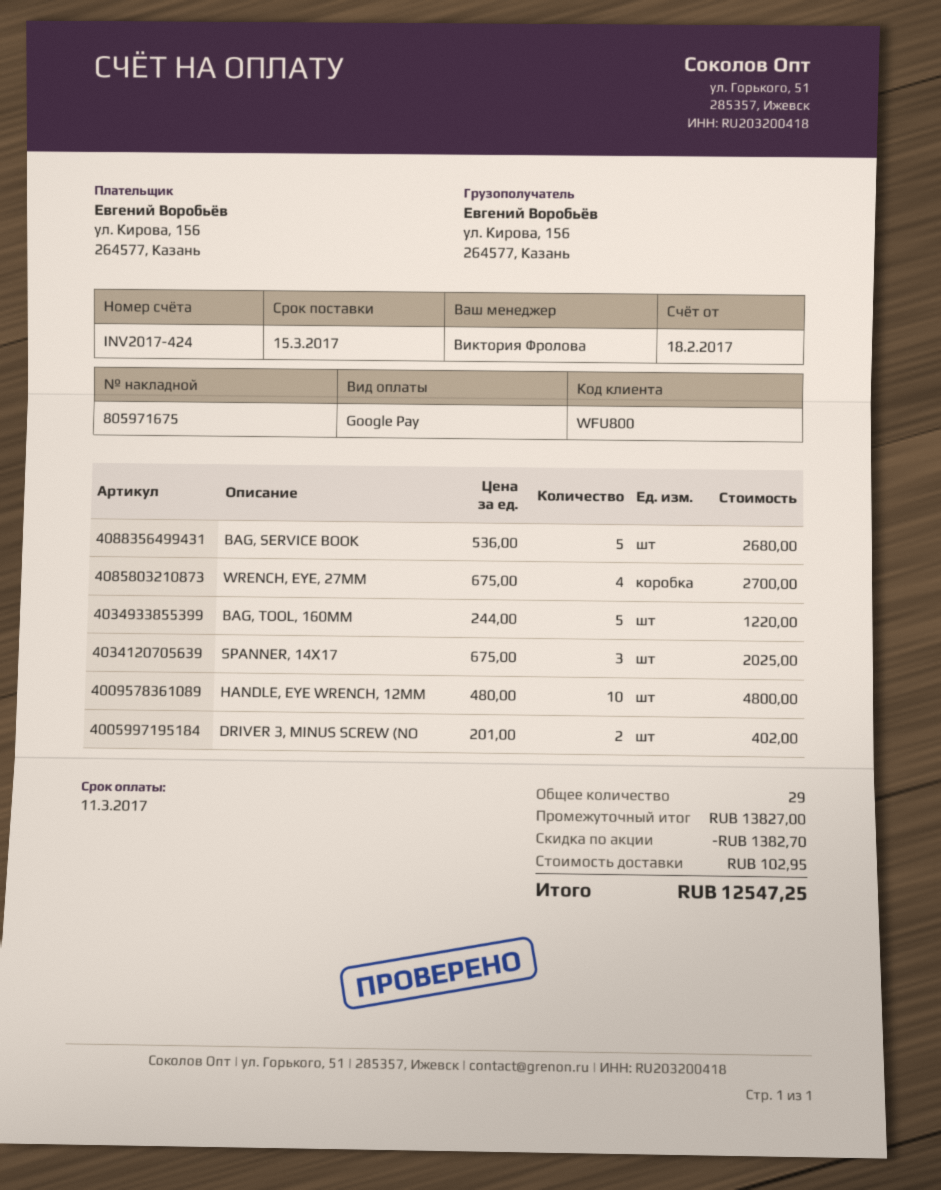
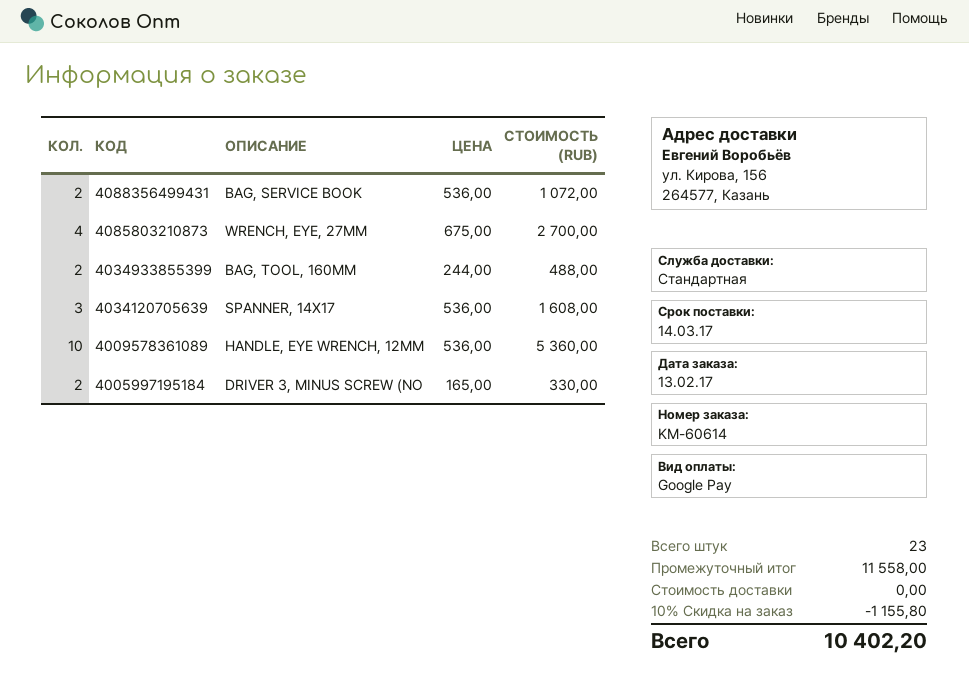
delivery date: 2017-03-15 -> 2017-03-14
BAG, SERVICE BOOK: 5 x 536.00 = 2680.00 -> 2 x 536.00 = 1072.00
BAG, TOOL, 160MM: 5 x 244.00 = 1220.00 -> 2 x 244.00 = 488.00
SPANNER, 14X17: 3 x 675.00 = 2025.00 -> 3 x 536.00 = 1608.00
HANDLE, EYE WRENCH, 12MM: 10 x 480.00 = 4800.00 -> 10 x 536.00 = 5360.00
DRIVER 3, MINUS SCREW (NO: 2 x 201.00 = 402.00 -> 2 x 165.00 = 330.00
total quantity: 29 -> 23
subtotal: 13827.00 -> 11558.00
discount: 1382.70 -> 1155.80
shipping: 102.95 -> 0.00
total: 12547.25 -> 10402.20

